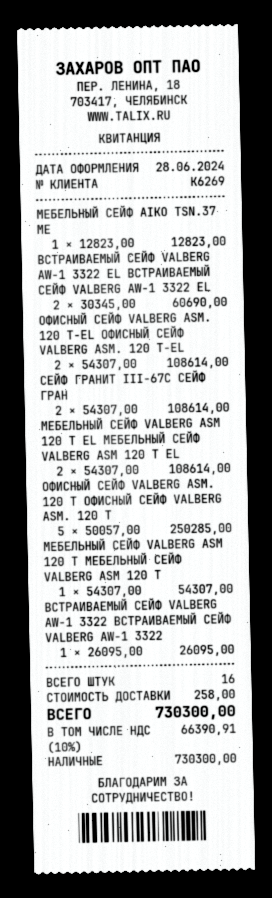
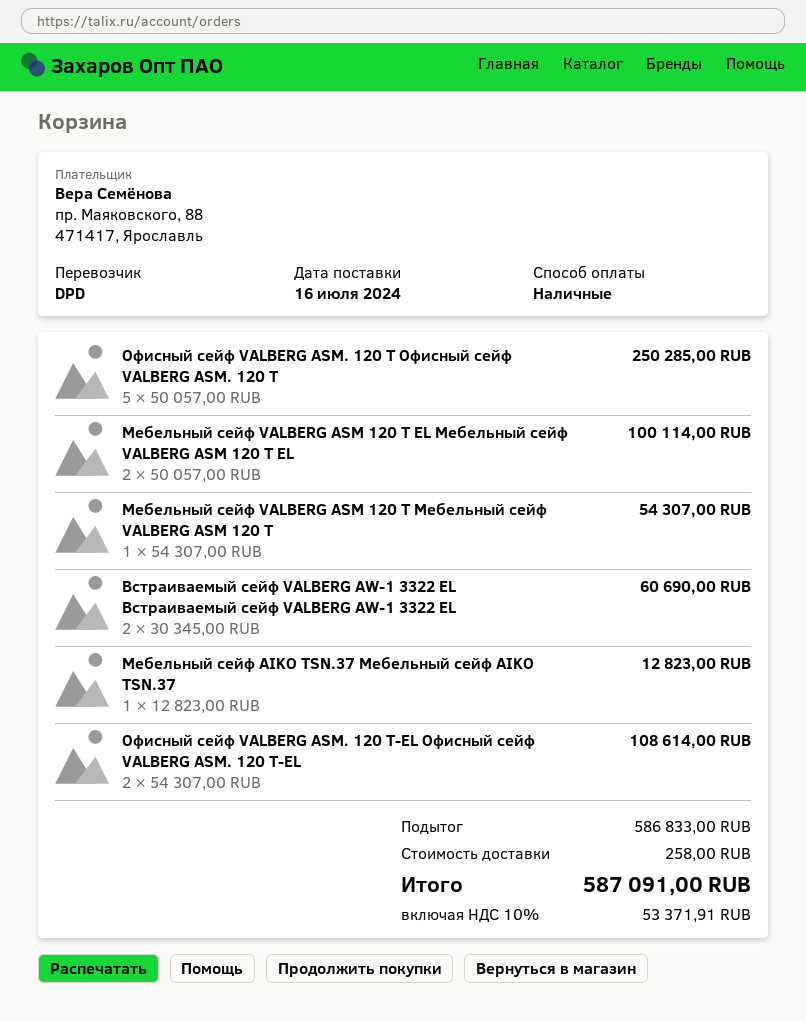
СЕЙФ ГРАНИТ III-67С СЕЙФ ГРАН: 2 x 54307.00 = 108614.00 -> none
МЕБЕЛЬНЫЙ СЕЙФ VALBERG ASM 120 T EL МЕБЕЛЬНЫЙ СЕЙФ VALBERG ASM 120 T EL: 2 x 54307.00 = 108614.00 -> 2 x 50057.00 = 100114.00
ВСТРАИВАЕМЫЙ СЕЙФ VALBERG AW-1 3322 ВСТРАИВАЕМЫЙ СЕЙФ VALBERG AW-1 3322: 1 x 26095.00 = 26095.00 -> none
tax: 10% = 66390.91 -> 10% = 53371.91
total: 730300.00 -> 587091.00

